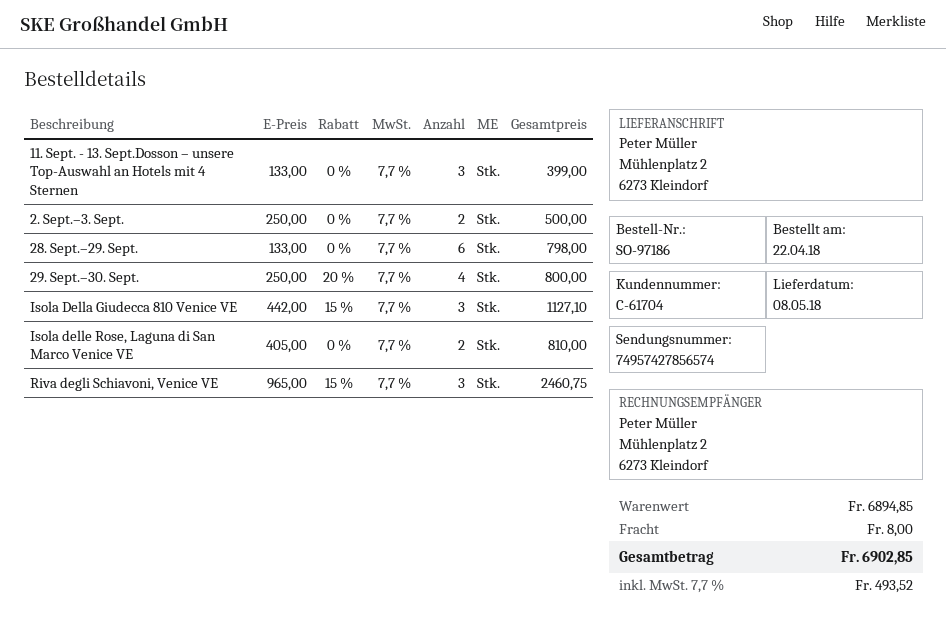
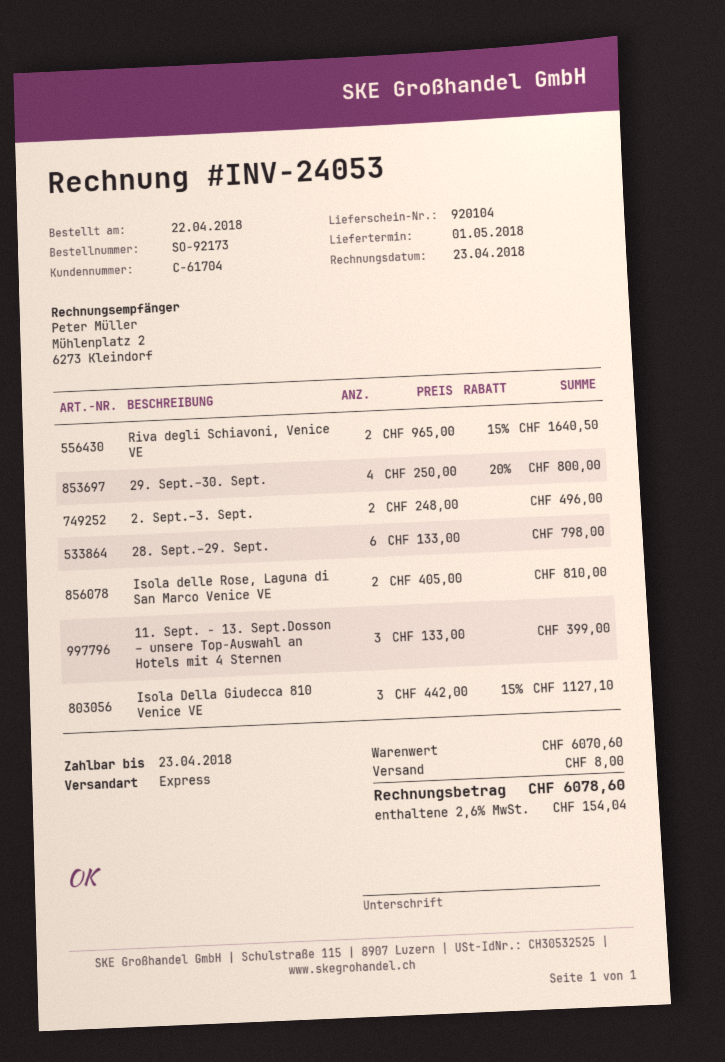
order number: SO-97186 -> SO-92173
delivery date: 2018-05-08 -> 2018-05-01
2. Sept.–3. Sept.: 2 x 250.00 = 500.00 -> 2 x 248.00 = 496.00
Riva degli Schiavoni, Venice VE: 3 x 965.00 - 15% = 2460.75 -> 2 x 965.00 - 15% = 1640.50
subtotal: 6894.85 -> 6070.60
tax: 7.7% = 493.52 -> 2.6% = 154.04
total: 6902.85 -> 6078.60

